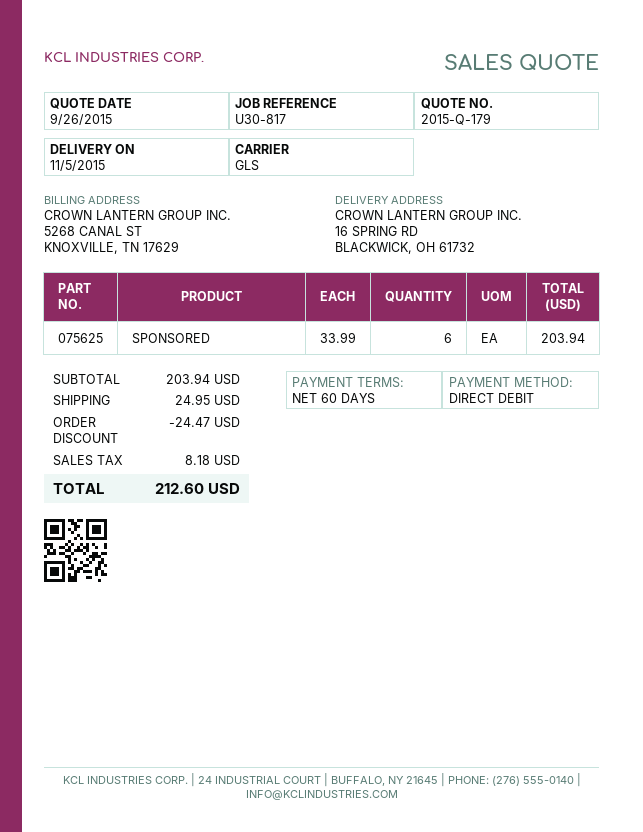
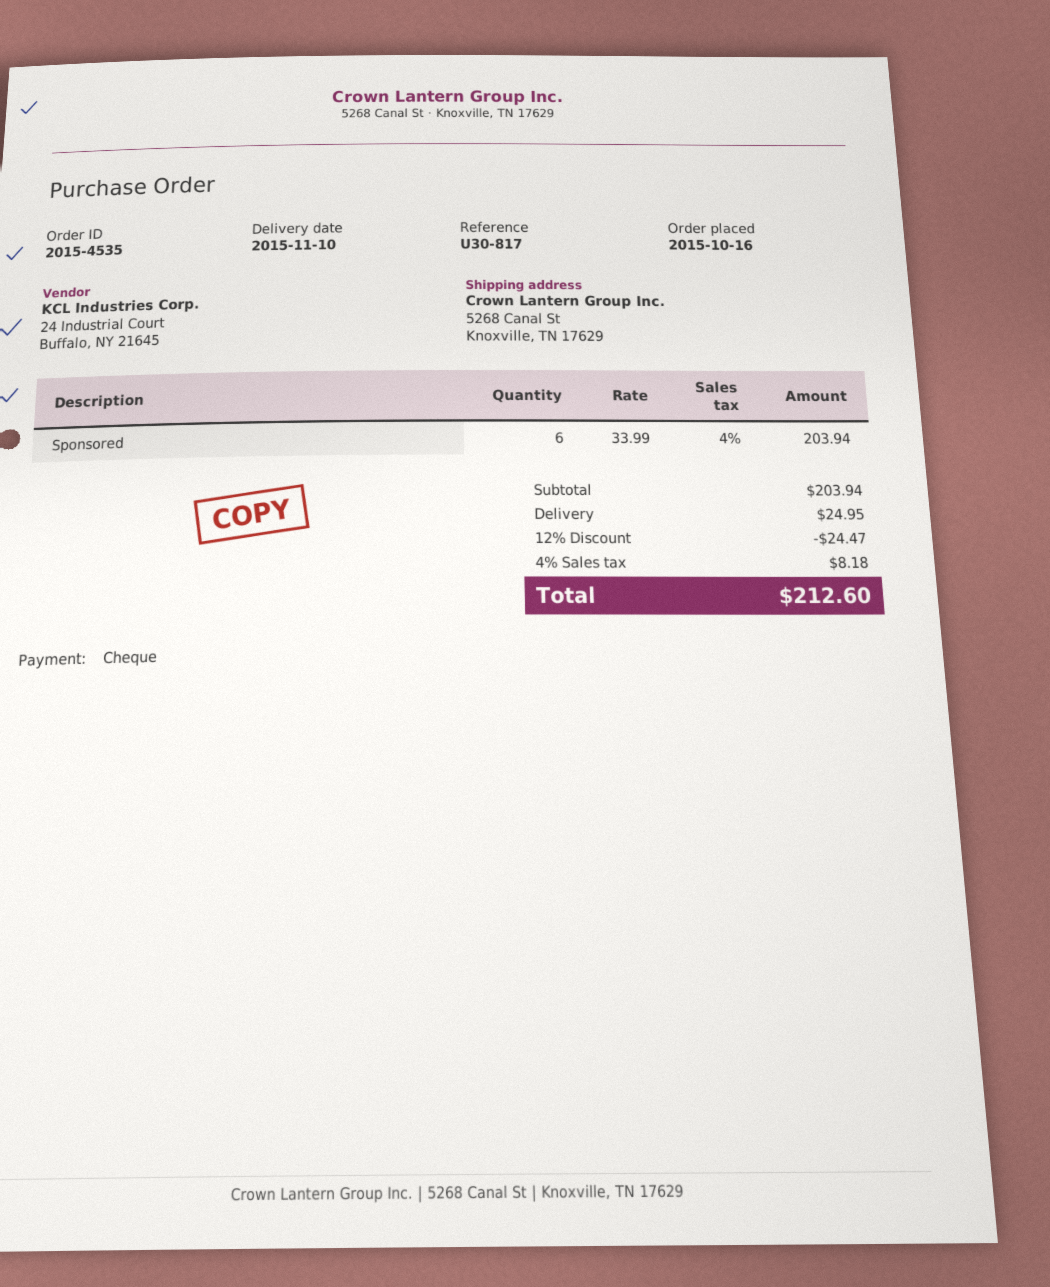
delivery date: 2015-11-05 -> 2015-11-10
payment method: direct debit -> cheque
ship to: 16 SPRING RD, BLACKWICK, OH 61732 -> 5268 Canal St, Knoxville, TN 17629

